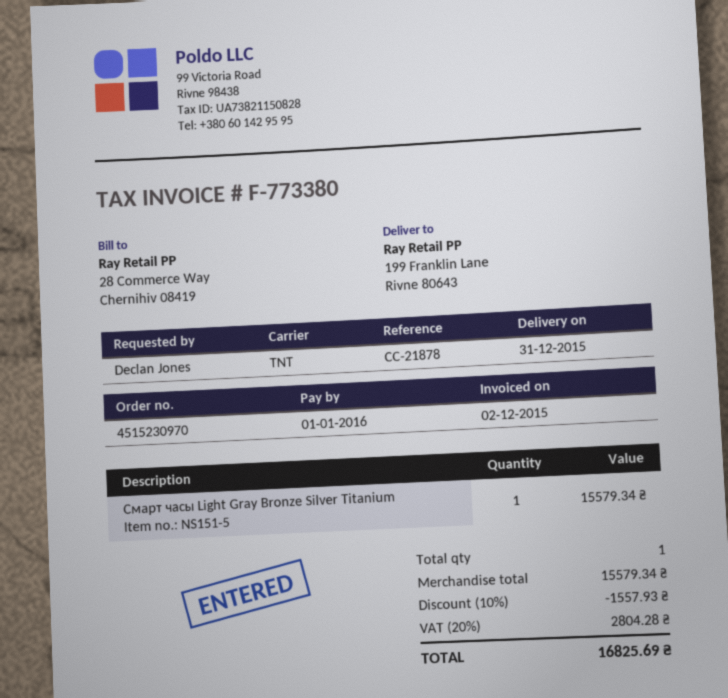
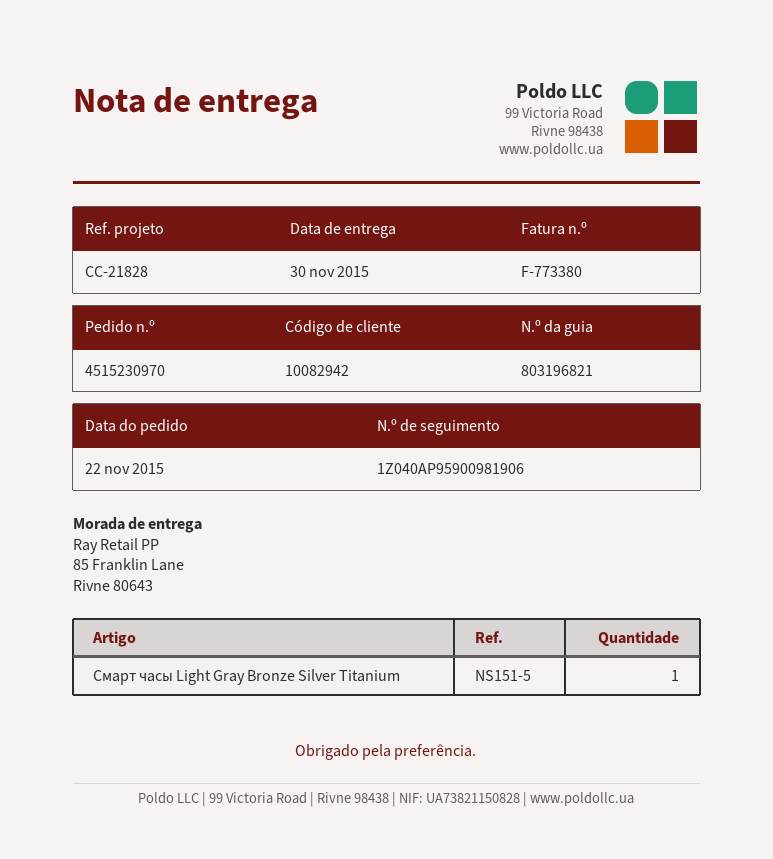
delivery date: 2015-12-31 -> 2015-11-30
reference: CC-21878 -> CC-21828
ship to: 199 Franklin Lane, Rivne 80643 -> 85 Franklin Lane, Rivne 80643

